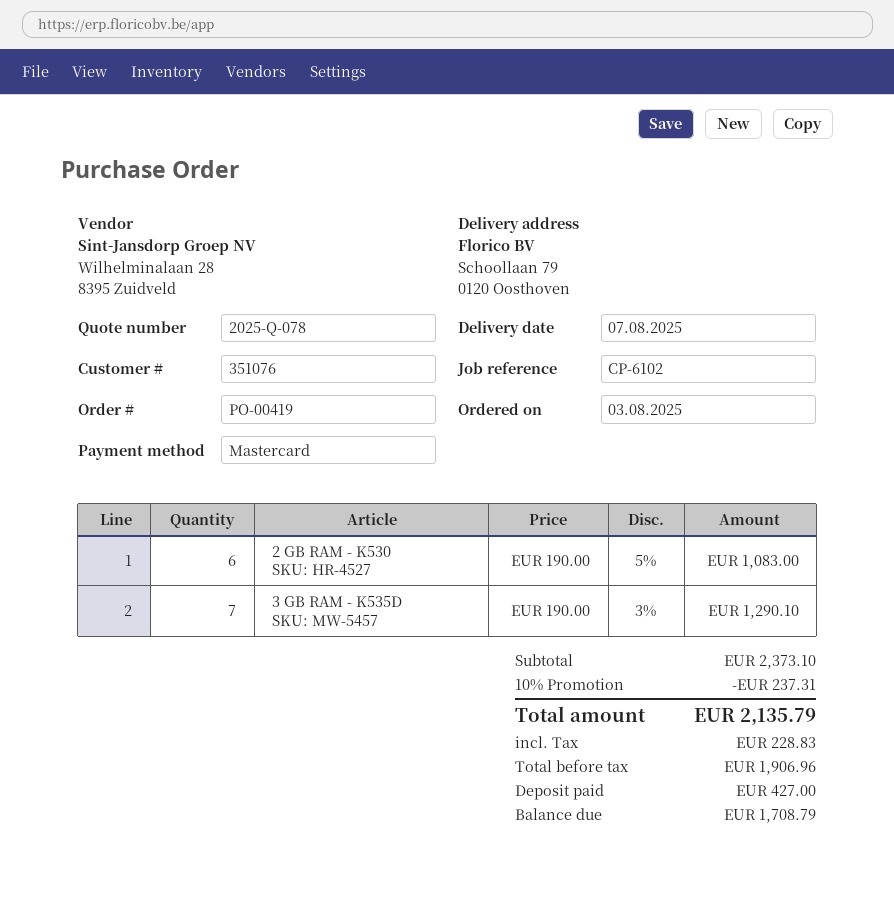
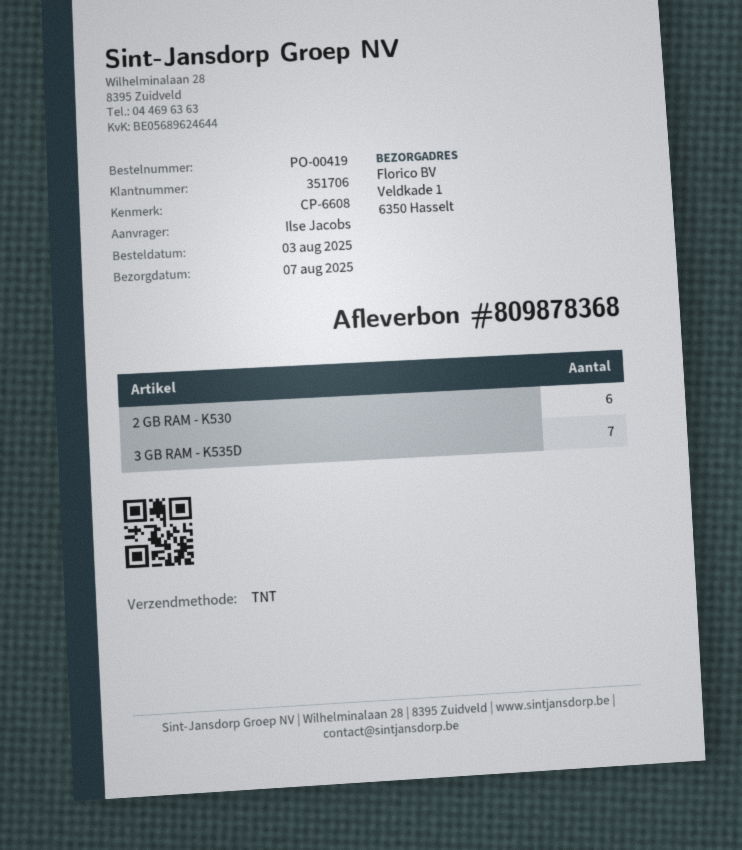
customer number: 351076 -> 351706
reference: CP-6102 -> CP-6608
ship to: Schoollaan 79, 0120 Oosthoven -> Veldkade 1, 6350 Hasselt

